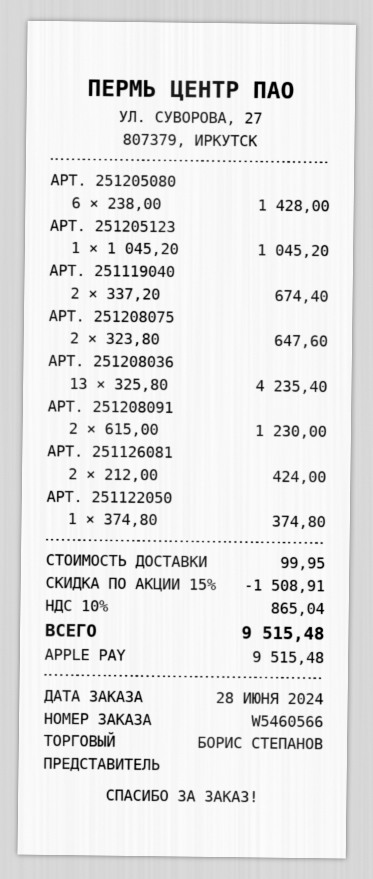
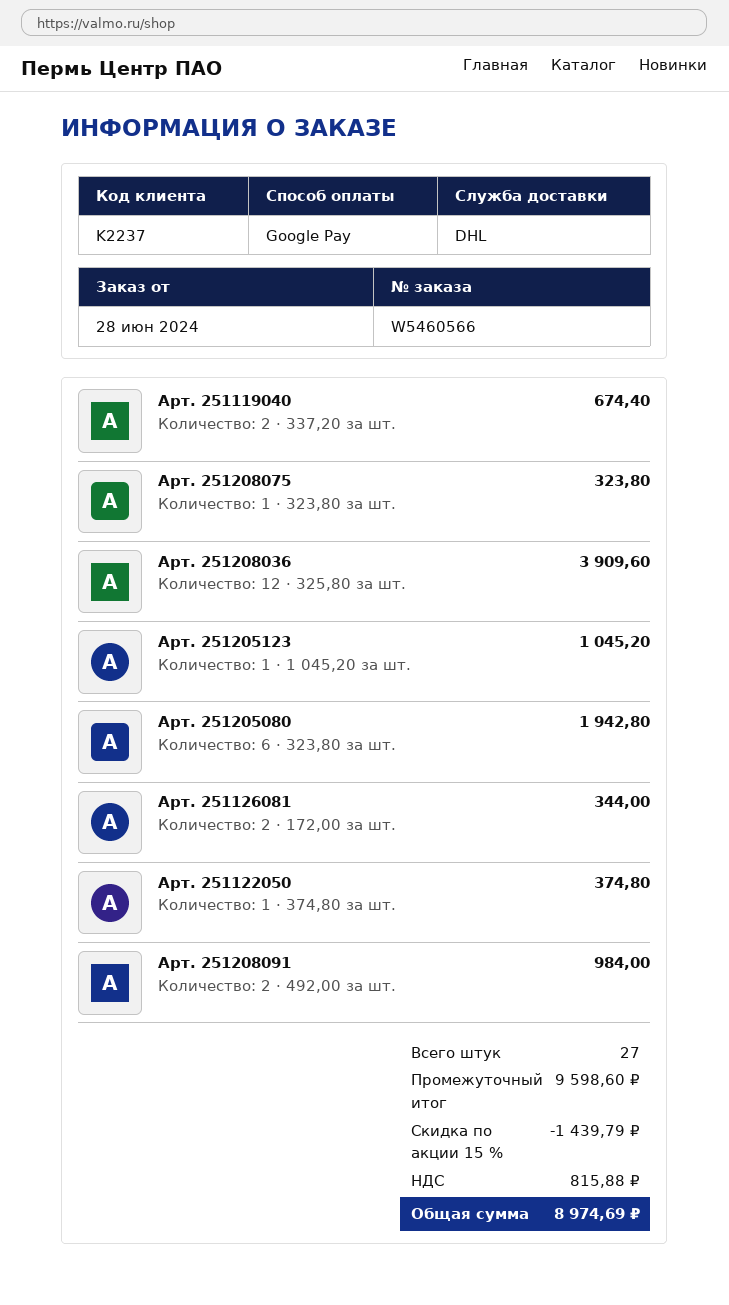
payment method: Apple Pay -> Google Pay
АРТ. 251205080: 6 x 238.00 = 1428.00 -> 6 x 323.80 = 1942.80
АРТ. 251208075: 2 x 323.80 = 647.60 -> 1 x 323.80 = 323.80
АРТ. 251208036: 13 x 325.80 = 4235.40 -> 12 x 325.80 = 3909.60
АРТ. 251208091: 2 x 615.00 = 1230.00 -> 2 x 492.00 = 984.00
АРТ. 251126081: 2 x 212.00 = 424.00 -> 2 x 172.00 = 344.00
discount: 15% = 1508.91 -> 15% = 1439.79
shipping: 99.95 -> none
tax: 865.04 -> 815.88
total: 9515.48 -> 8974.69

